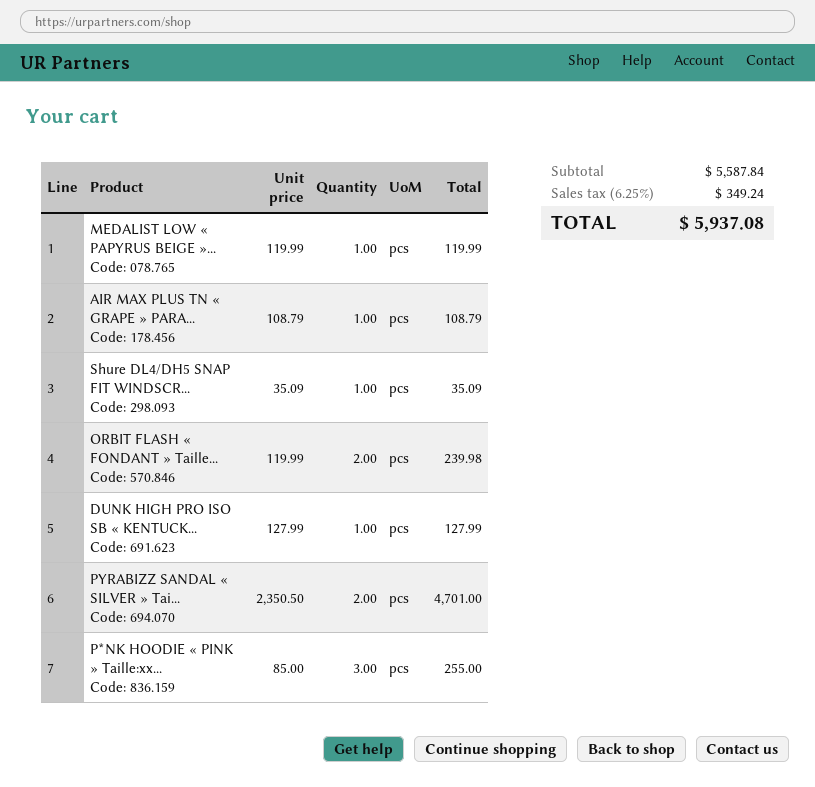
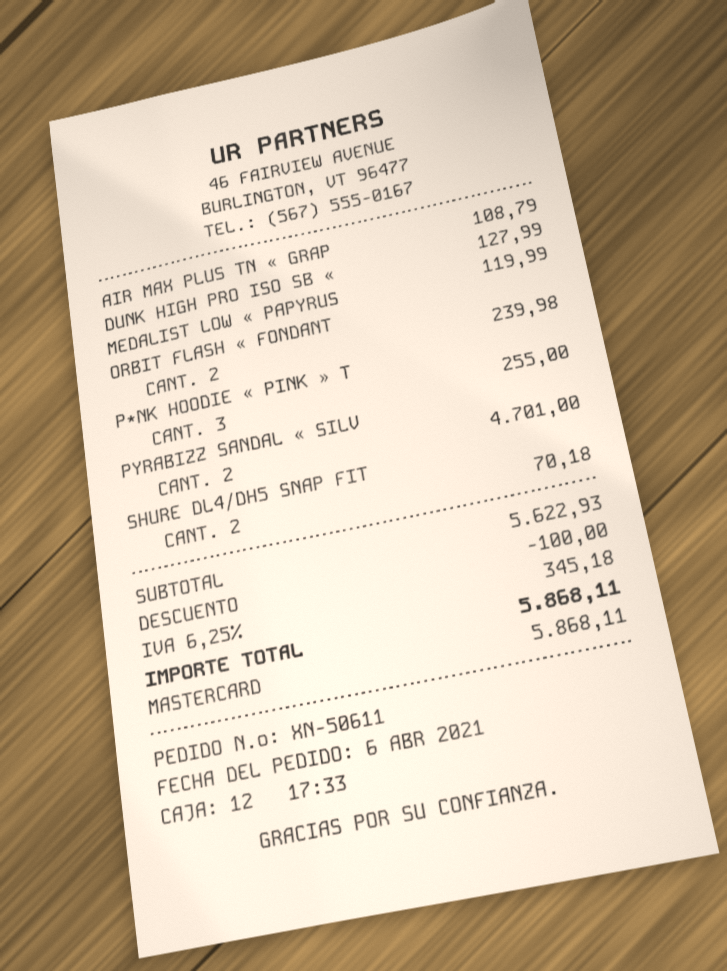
Shure DL4/DH5 SNAP FIT WINDSCR...: 1 for 35.09 -> 2 for 70.18
subtotal: 5587.84 -> 5622.93
discount: none -> 100.00
tax: 6.25% = 349.24 -> 6.25% = 345.18
total: 5937.08 -> 5868.11

